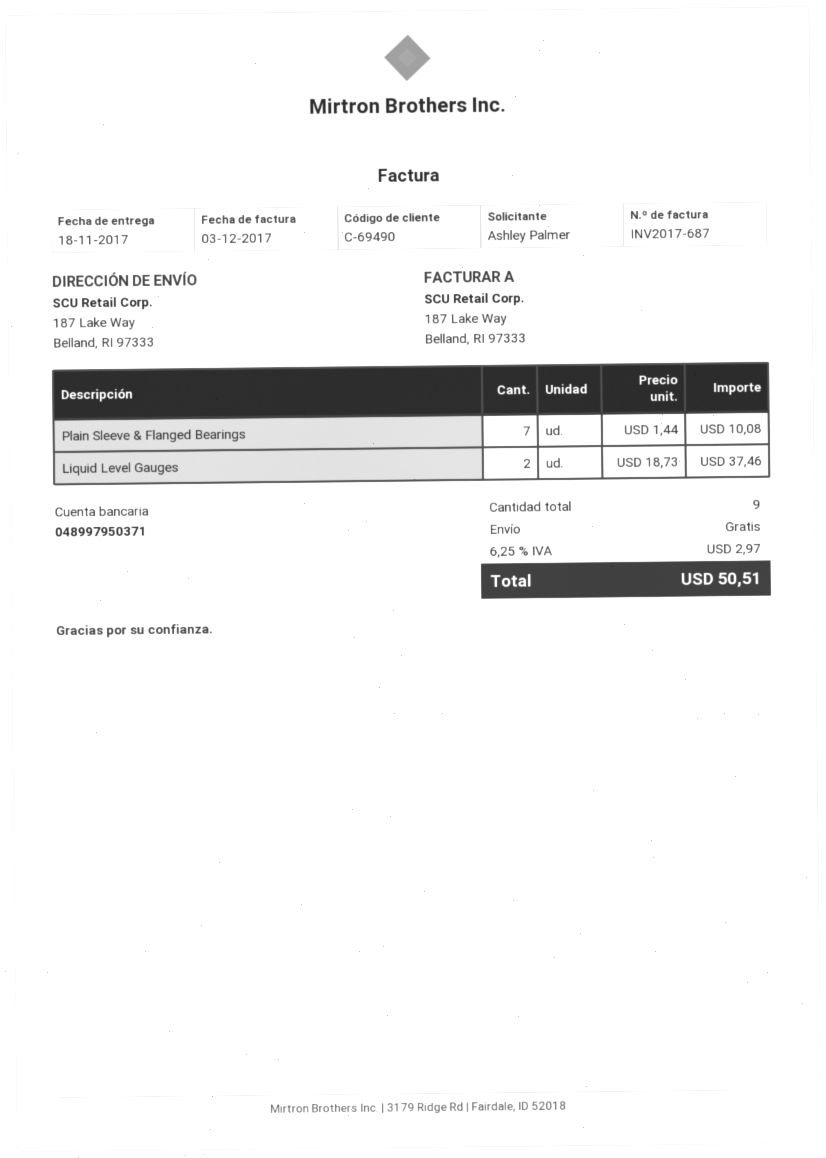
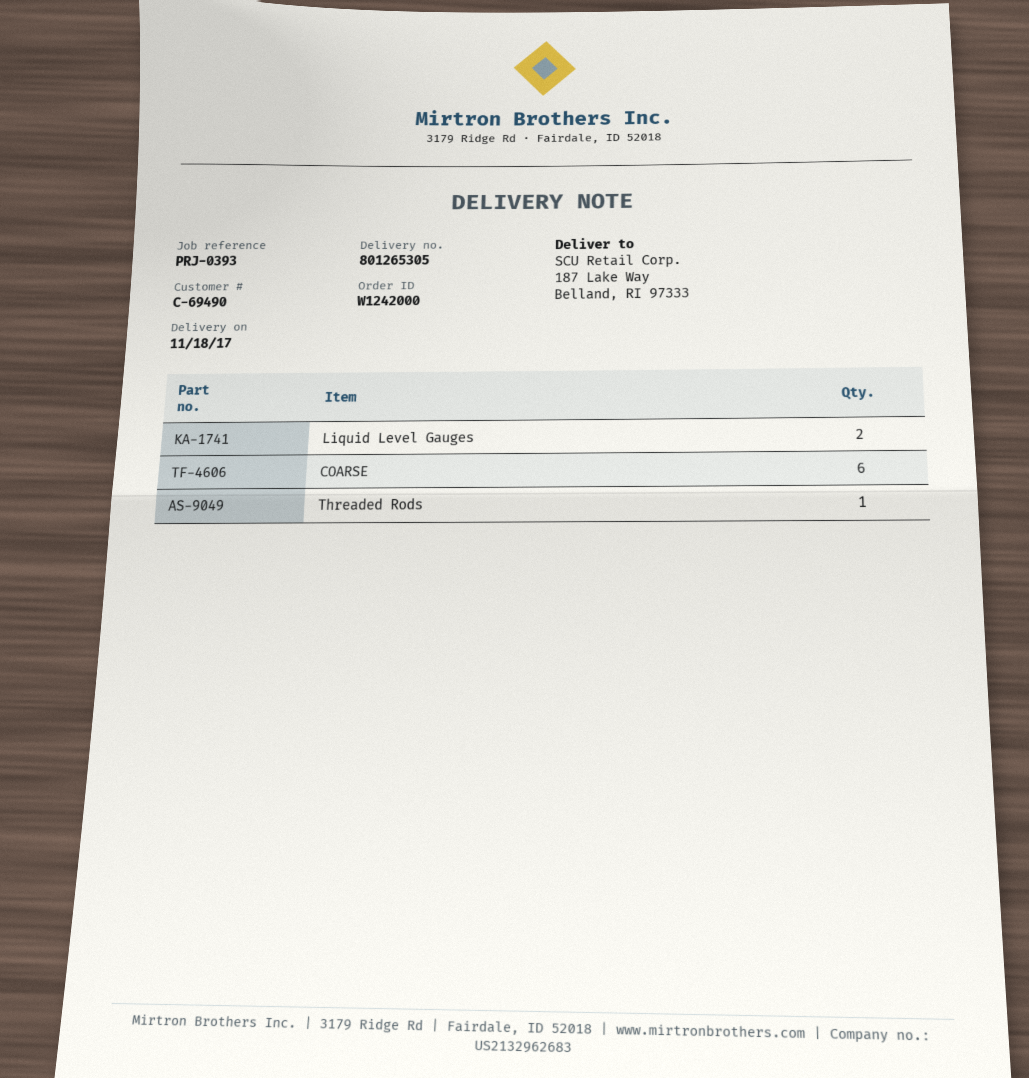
Plain Sleeve & Flanged Bearings: 7 -> none
COARSE: none -> 6
Threaded Rods: none -> 1

